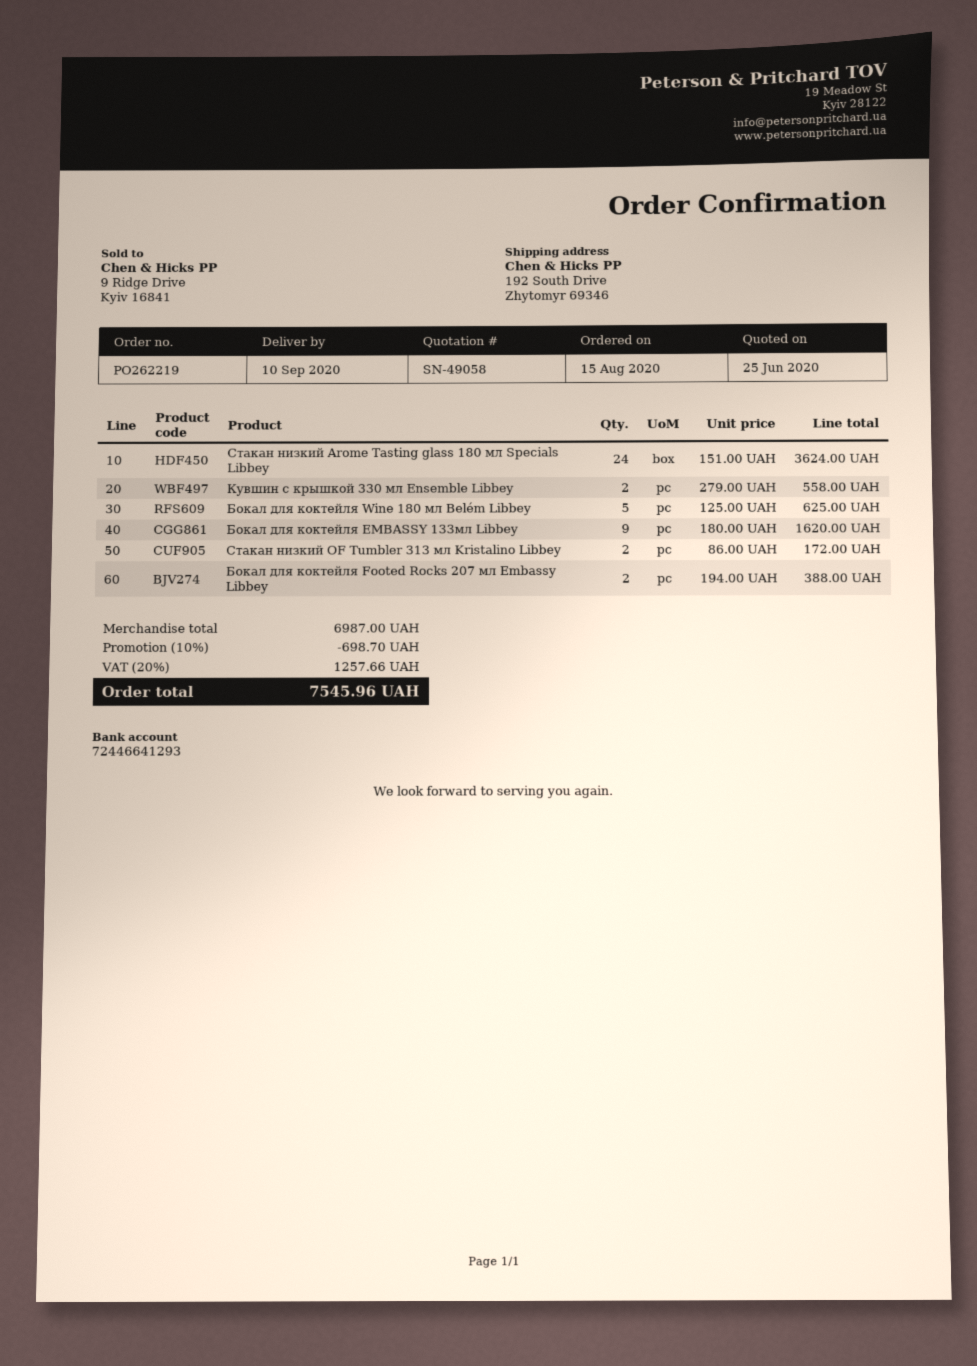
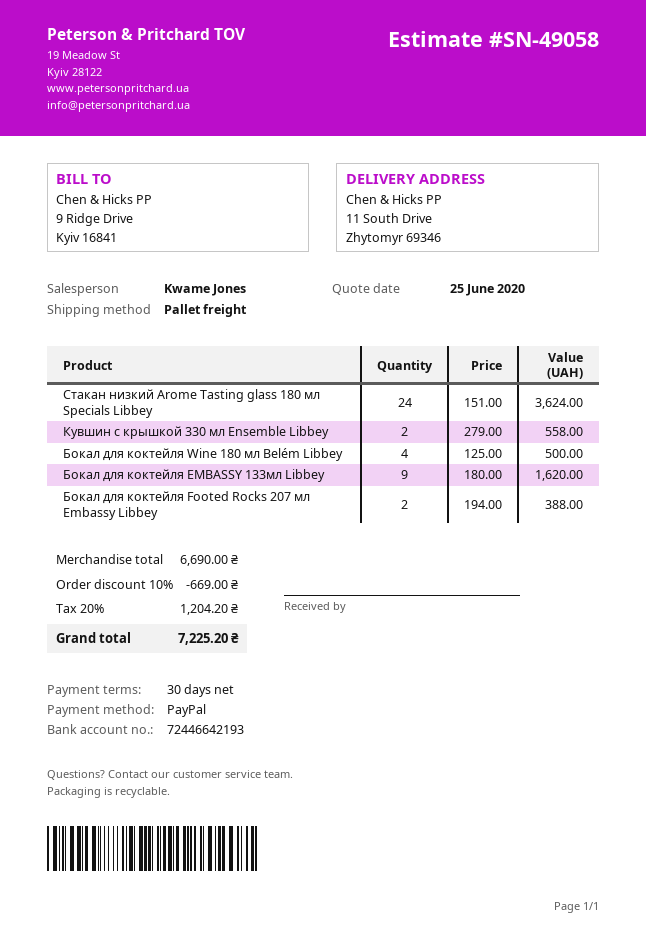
bank account: 72446641293 -> 72446642193
ship to: 192 South Drive, Zhytomyr 69346 -> 11 South Drive, Zhytomyr 69346
Бокал для коктейля Wine 180 мл Belém Libbey: 5 x 125.00 = 625.00 -> 4 x 125.00 = 500.00
Стакан низкий OF Tumbler 313 мл Kristalino Libbey: 2 x 86.00 = 172.00 -> none
subtotal: 6987.00 -> 6690.00
discount: 10% = 698.70 -> 10% = 669.00
tax: 20% = 1257.66 -> 20% = 1204.20
total: 7545.96 -> 7225.20

